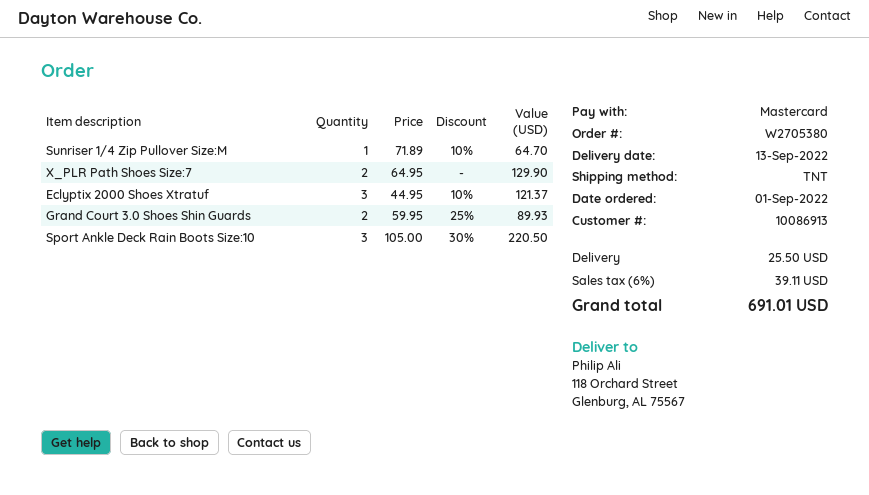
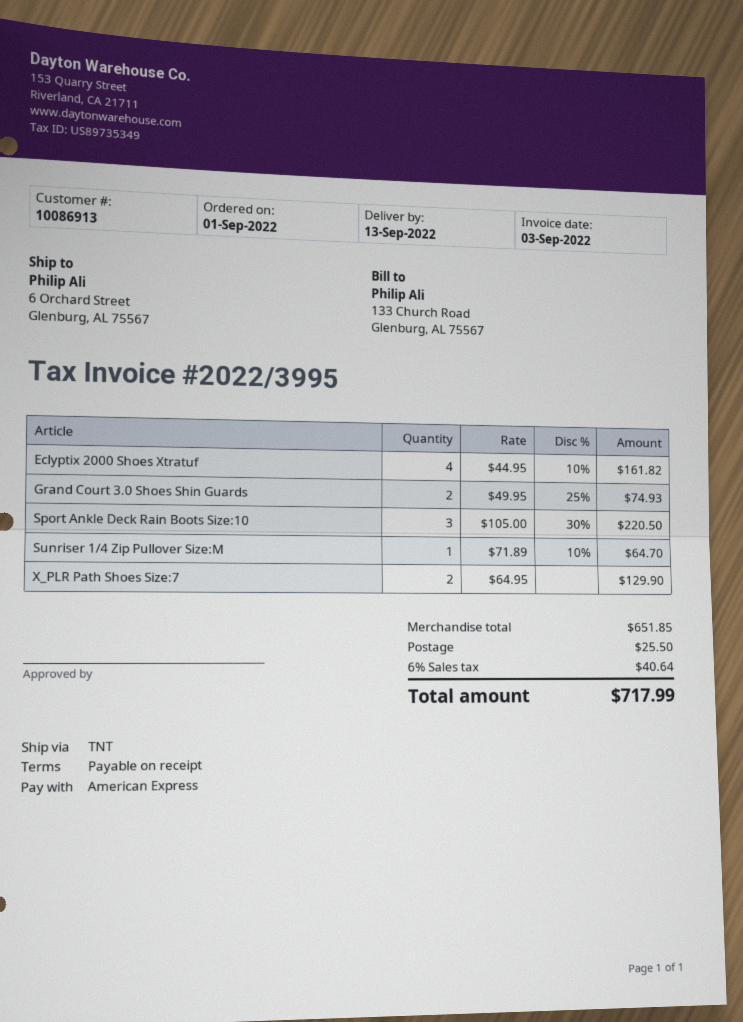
payment method: Mastercard -> American Express
ship to: 118 Orchard Street, Glenburg, AL 75567 -> 6 Orchard Street, Glenburg, AL 75567
Eclyptix 2000 Shoes Xtratuf: 3 x 44.95 - 10% = 121.37 -> 4 x 44.95 - 10% = 161.82
Grand Court 3.0 Shoes Shin Guards: 2 x 59.95 - 25% = 89.93 -> 2 x 49.95 - 25% = 74.93
tax: 6% = 39.11 -> 6% = 40.64
total: 691.01 -> 717.99

